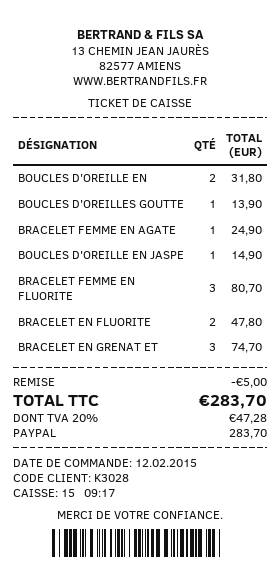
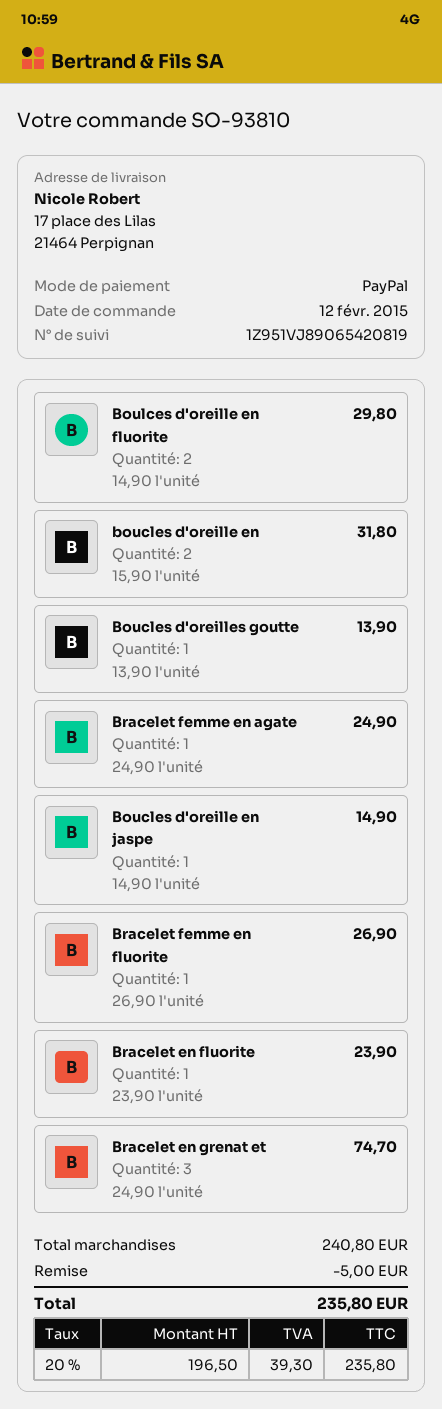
BRACELET FEMME EN FLUORITE: 3 for 80.70 -> 1 for 26.90
BRACELET EN FLUORITE: 2 for 47.80 -> 1 for 23.90
Boulces d'oreille en fluorite: none -> 2 for 29.80
tax: 20% = 47.28 -> 20% = 39.30
total: 283.70 -> 235.80

